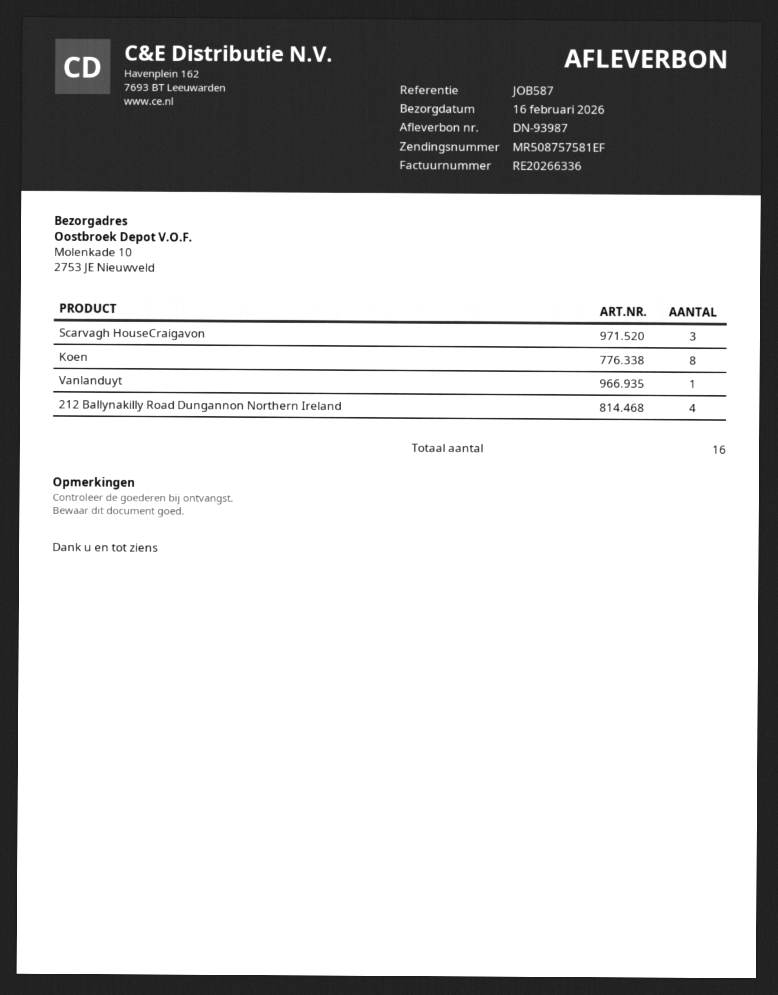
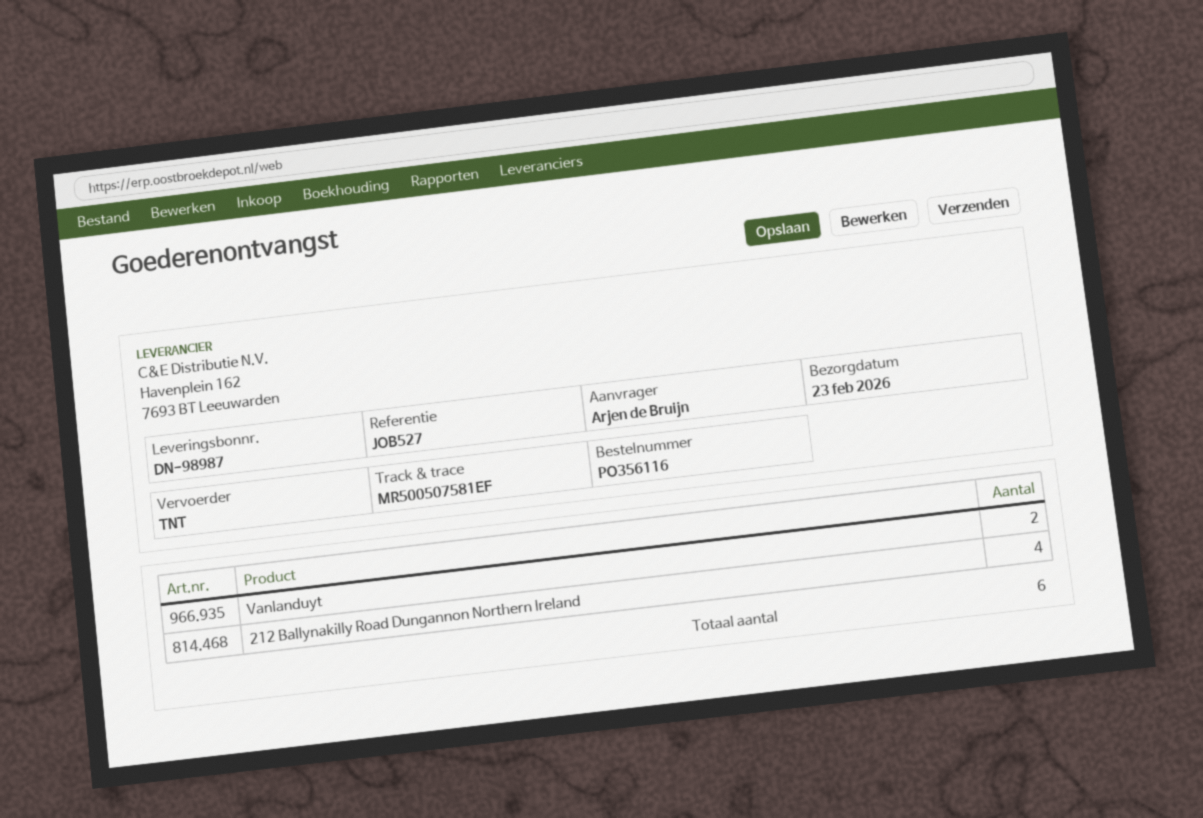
delivery note number: DN-93987 -> DN-98987
delivery date: 2026-02-16 -> 2026-02-23
reference: JOB587 -> JOB527
tracking number: MR508757581EF -> MR500507581EF
Scarvagh HouseCraigavon: 3 -> none
Koen: 8 -> none
Vanlanduyt: 1 -> 2
total quantity: 16 -> 6

